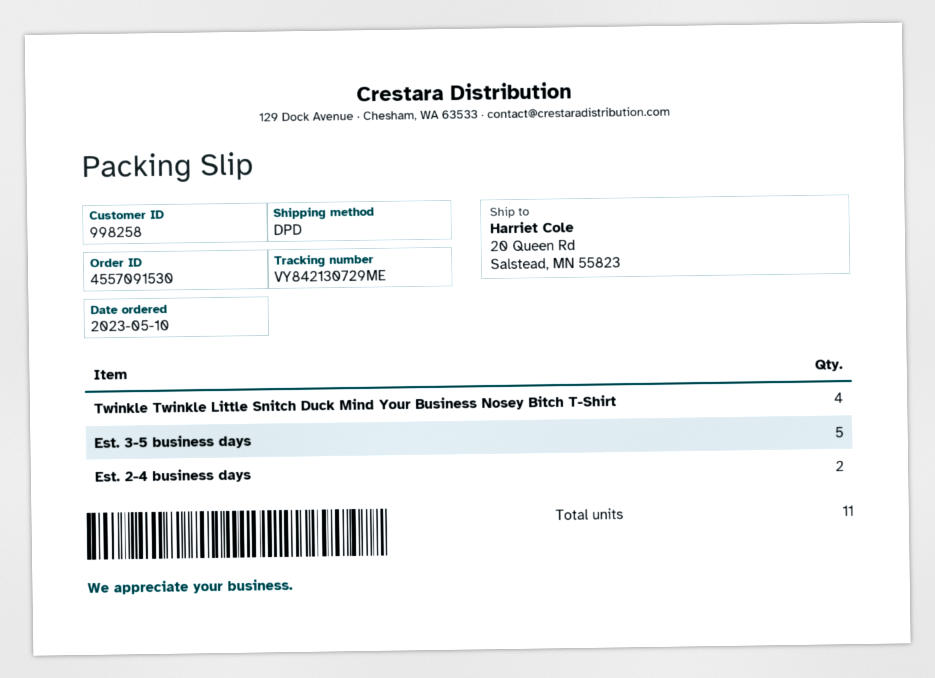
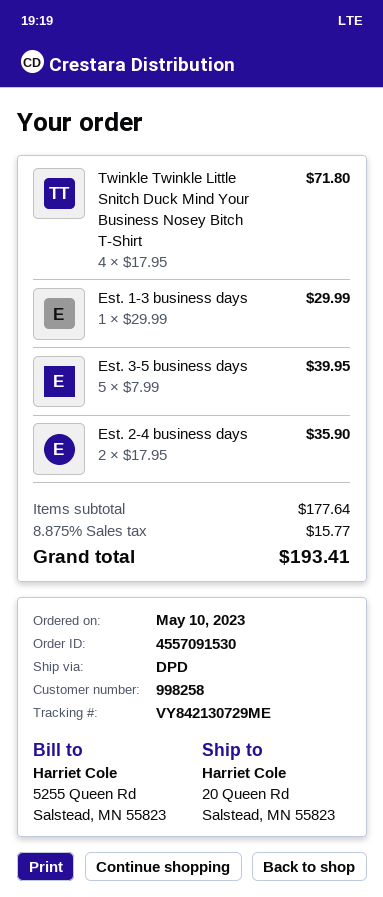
Est. 1-3 business days: none -> 1

